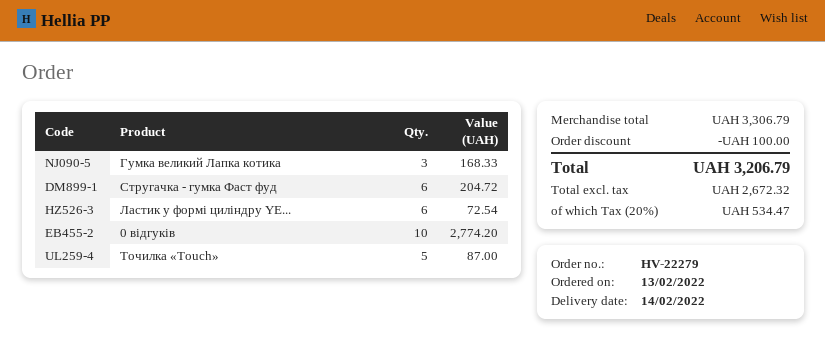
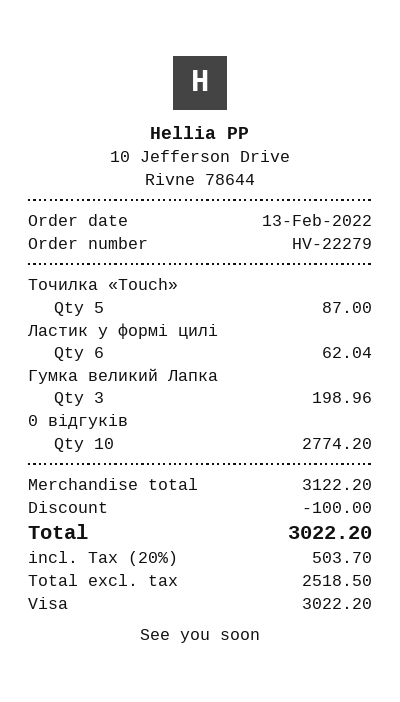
Гумка великий Лапка котика: 3 for 168.33 -> 3 for 198.96
Стругачка - гумка Фаст фуд: 6 for 204.72 -> none
Ластик у формі циліндру YE...: 6 for 72.54 -> 6 for 62.04
subtotal: 3306.79 -> 3122.20
net: 2672.32 -> 2518.50
tax: 20% = 534.47 -> 20% = 503.70
total: 3206.79 -> 3022.20

